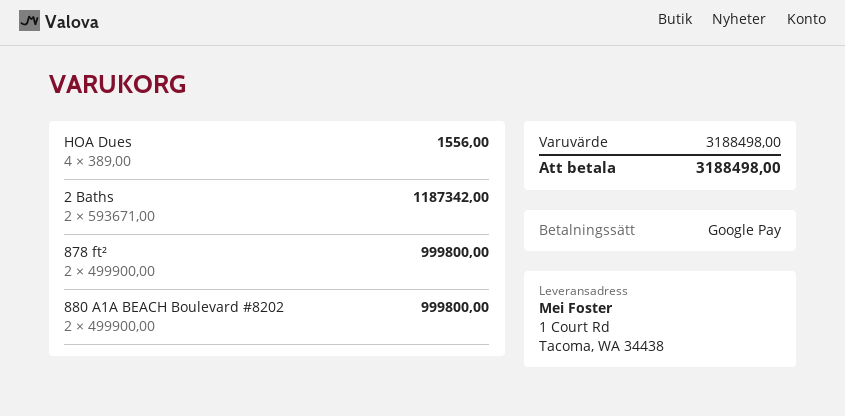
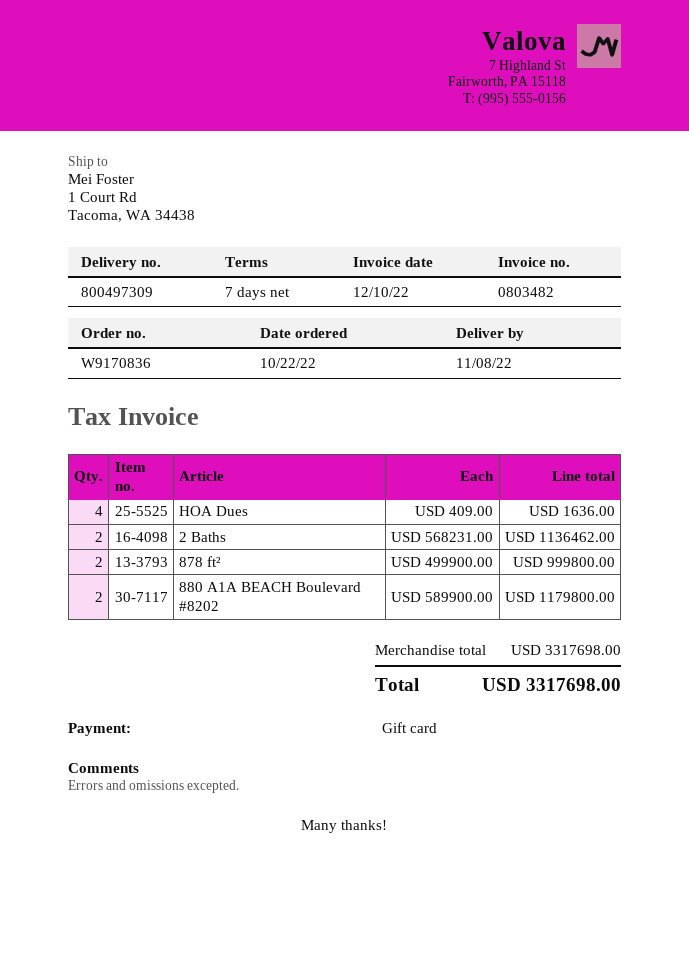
payment method: Google Pay -> gift card
HOA Dues: 4 x 389.00 = 1556.00 -> 4 x 409.00 = 1636.00
2 Baths: 2 x 593671.00 = 1187342.00 -> 2 x 568231.00 = 1136462.00
880 A1A BEACH Boulevard #8202: 2 x 499900.00 = 999800.00 -> 2 x 589900.00 = 1179800.00
subtotal: 3188498.00 -> 3317698.00
total: 3188498.00 -> 3317698.00

